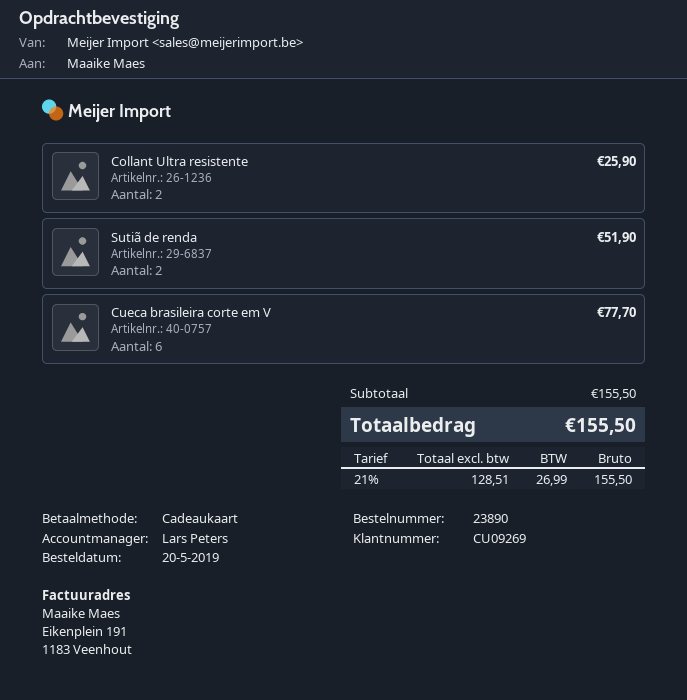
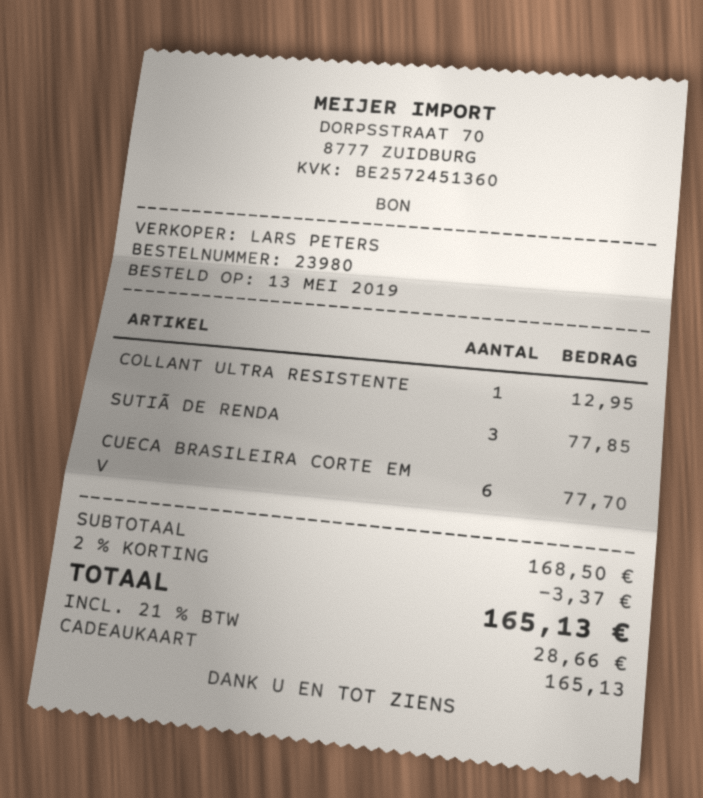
order number: 23890 -> 23980
order date: 2019-05-20 -> 2019-05-13
Collant Ultra resistente: 2 for 25.90 -> 1 for 12.95
Sutiã de renda: 2 for 51.90 -> 3 for 77.85
subtotal: 155.50 -> 168.50
discount: none -> 2% = 3.37
tax: 21% = 26.99 -> 21% = 28.66
total: 155.50 -> 165.13

